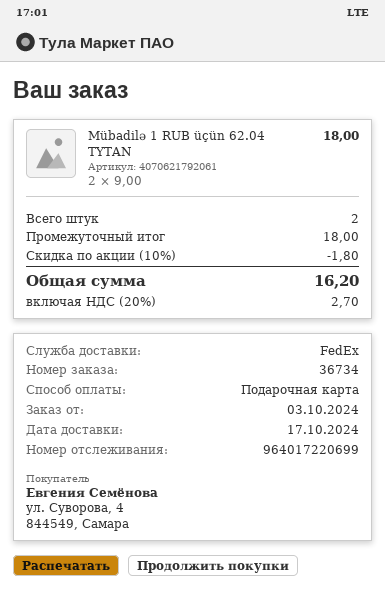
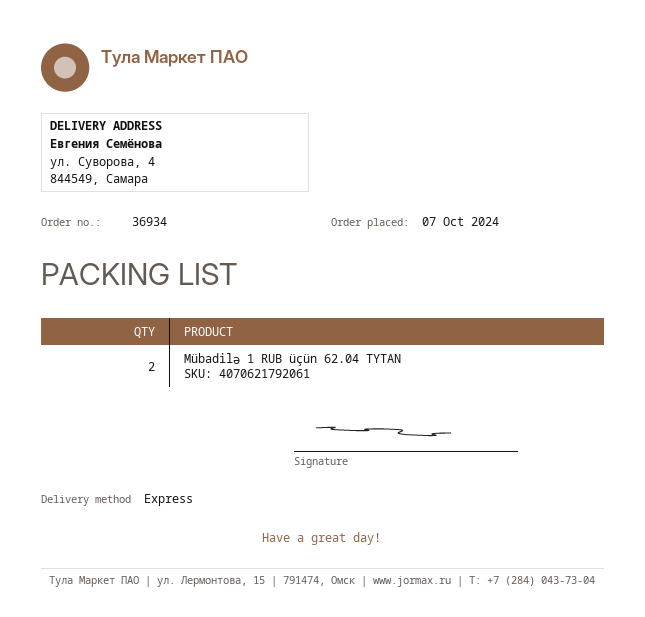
order number: 36734 -> 36934
order date: 2024-10-03 -> 2024-10-07
shipping method: FedEx -> express

